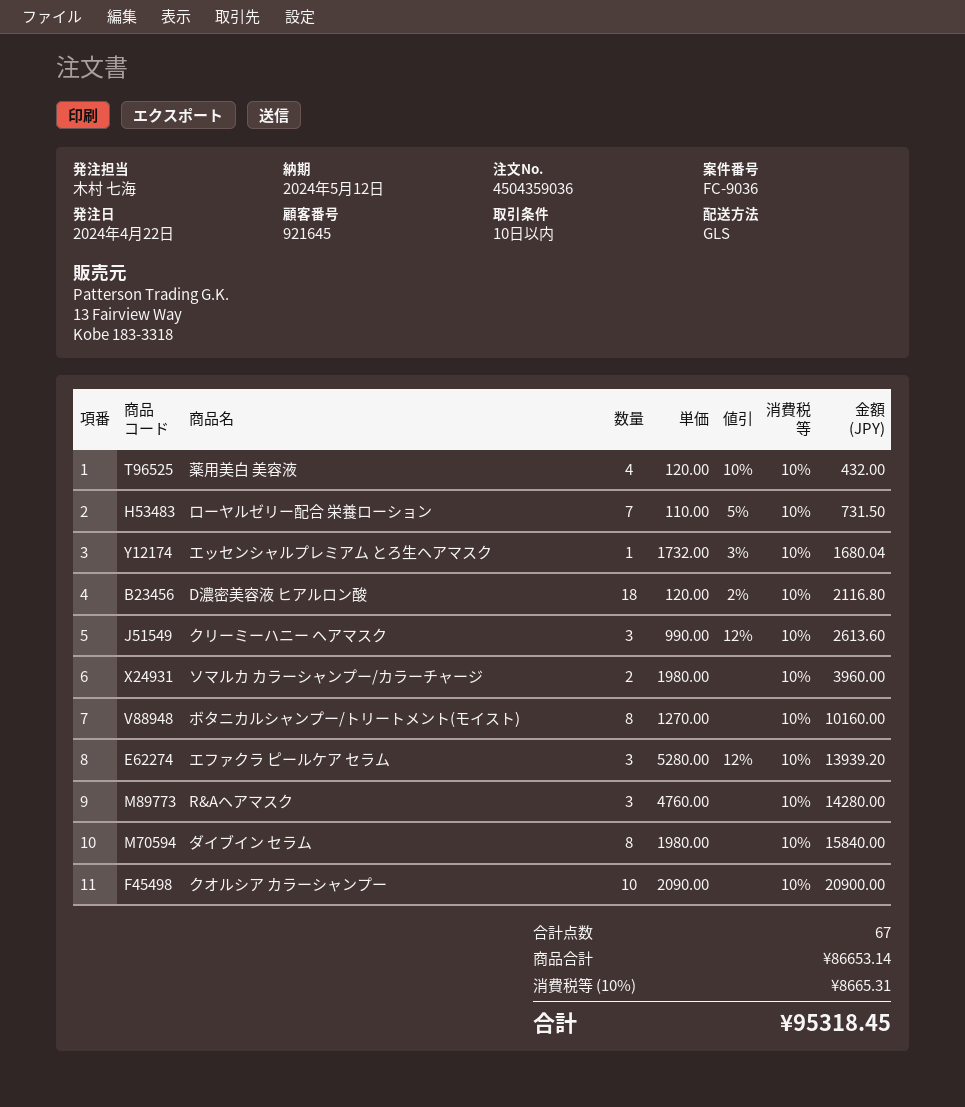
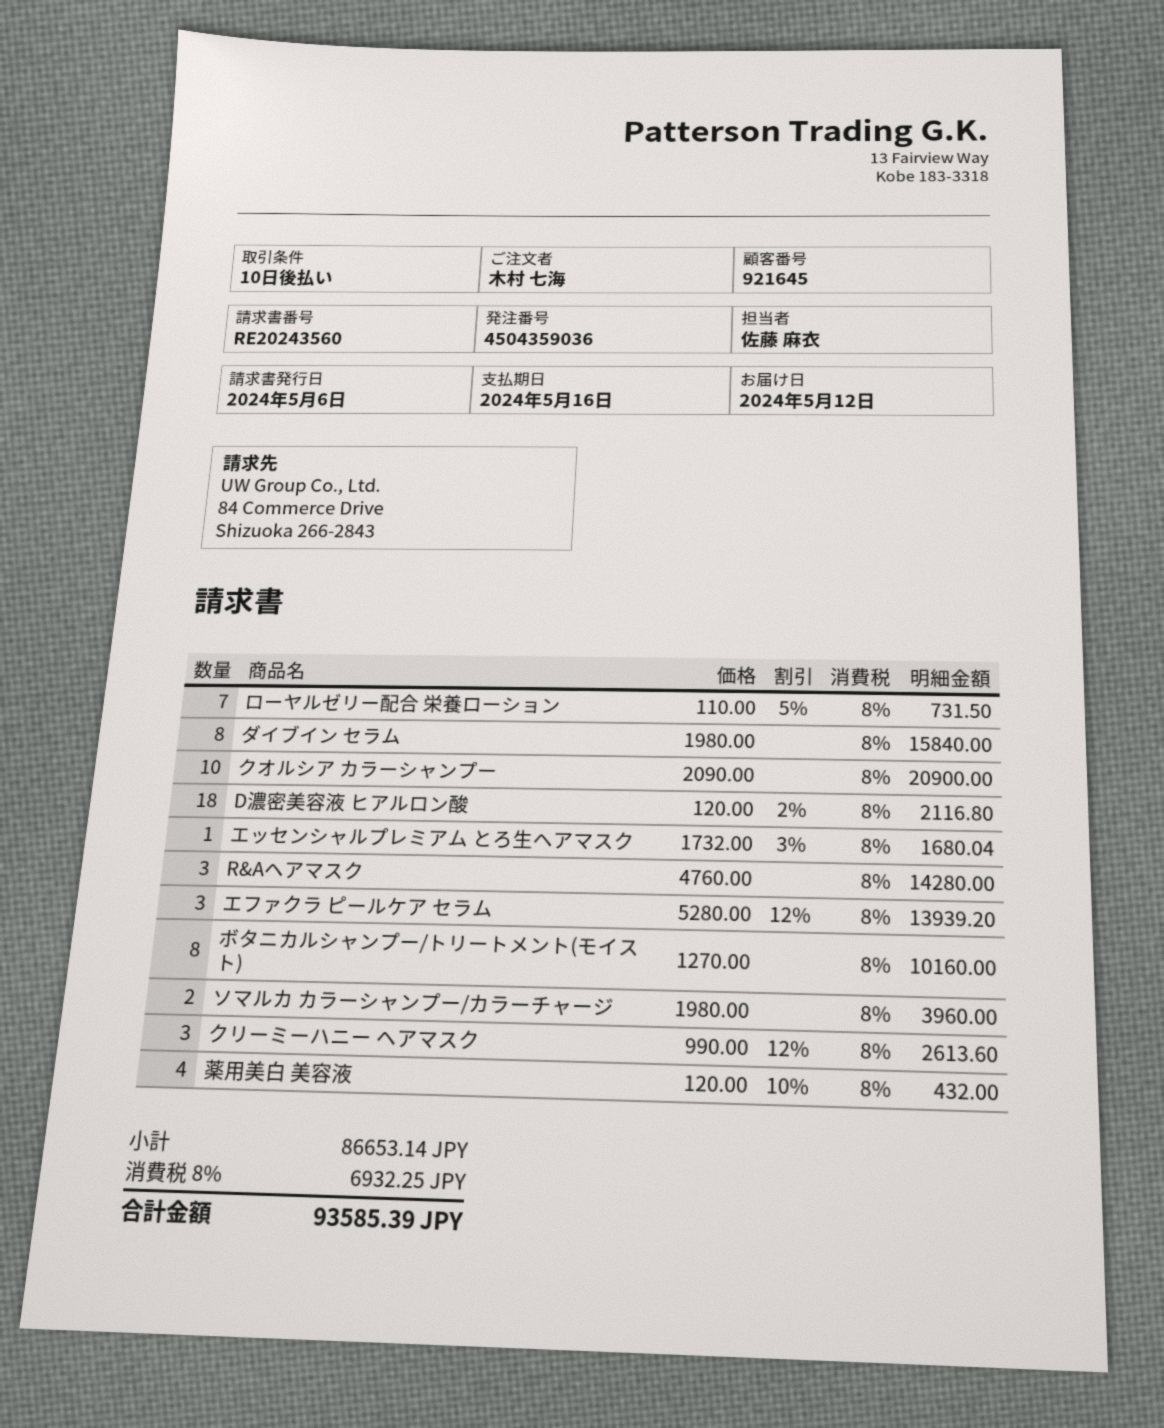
tax: 10% = 8665.31 -> 8% = 6932.25
total: 95318.45 -> 93585.39

